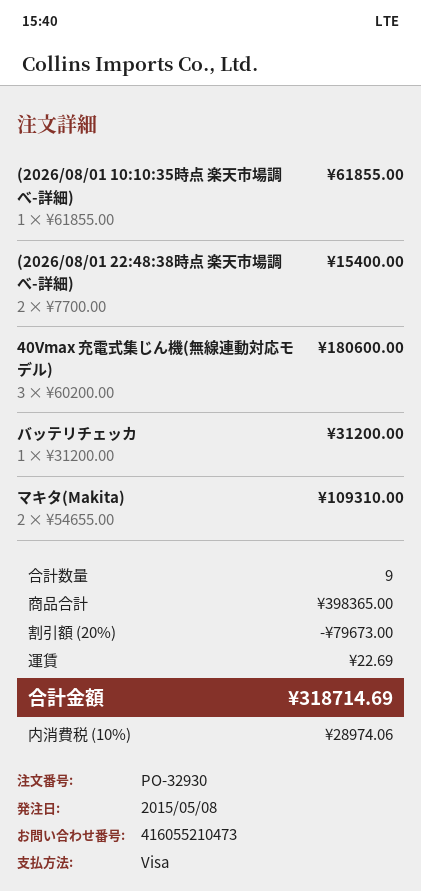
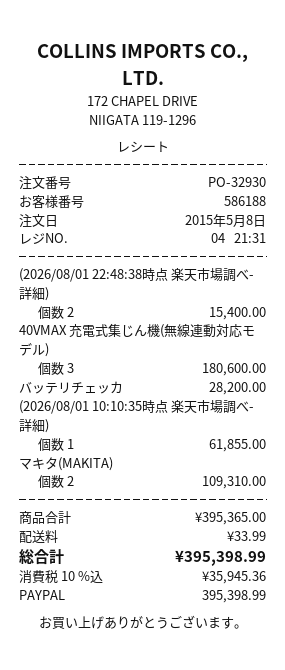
payment method: Visa -> PayPal
バッテリチェッカ: 1 for 31200.00 -> 1 for 28200.00
subtotal: 398365.00 -> 395365.00
discount: 20% = 79673.00 -> none
shipping: 22.69 -> 33.99
tax: 10% = 28974.06 -> 10% = 35945.36
total: 318714.69 -> 395398.99

